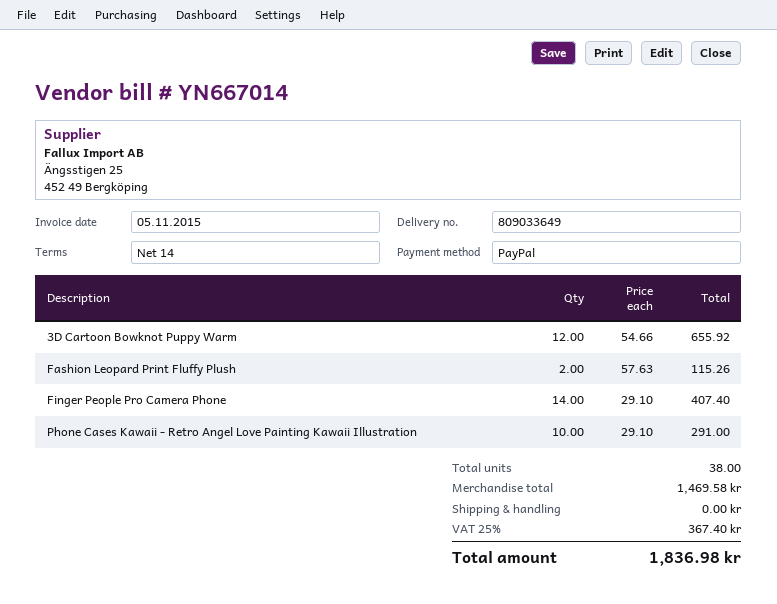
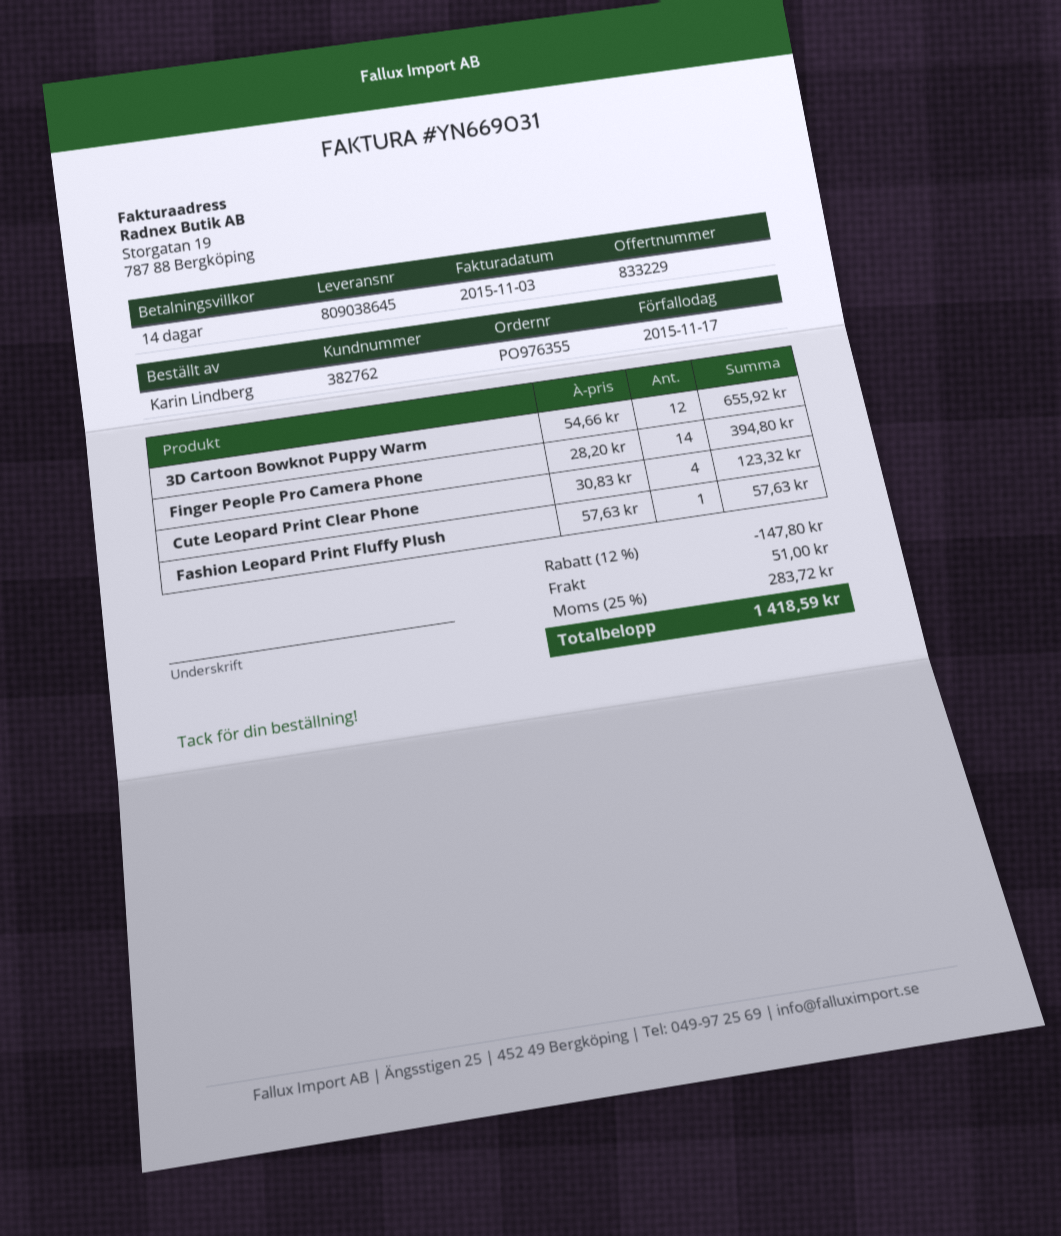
delivery note number: 809033649 -> 809038645
invoice number: YN667014 -> YN669031
invoice date: 2015-11-05 -> 2015-11-03
Fashion Leopard Print Fluffy Plush: 2 x 57.63 = 115.26 -> 1 x 57.63 = 57.63
Finger People Pro Camera Phone: 14 x 29.10 = 407.40 -> 14 x 28.20 = 394.80
Phone Cases Kawaii - Retro Angel Love Painting Kawaii Illustration: 10 x 29.10 = 291.00 -> none
Cute Leopard Print Clear Phone: none -> 4 x 30.83 = 123.32
discount: none -> 12% = 147.80
shipping: 0.00 -> 51.00
tax: 25% = 367.40 -> 25% = 283.72
total: 1836.98 -> 1418.59

